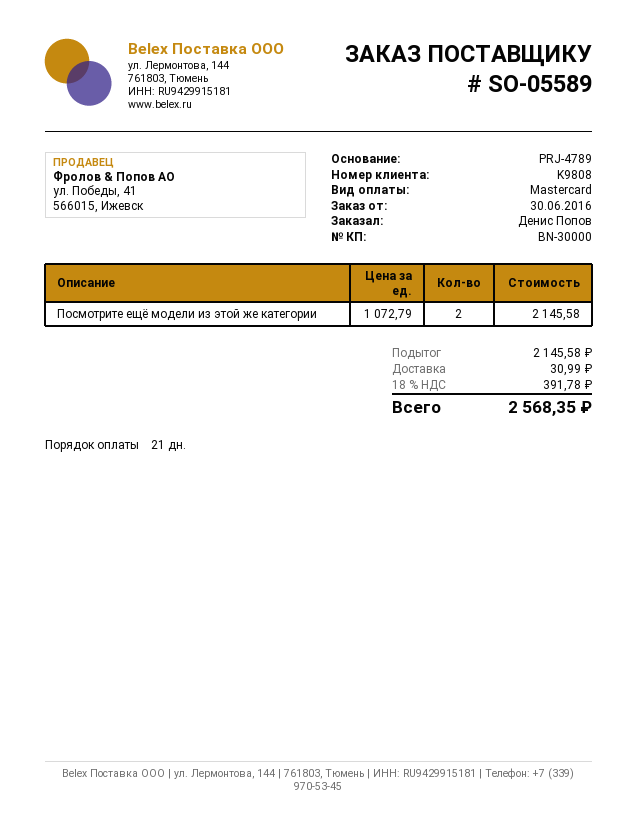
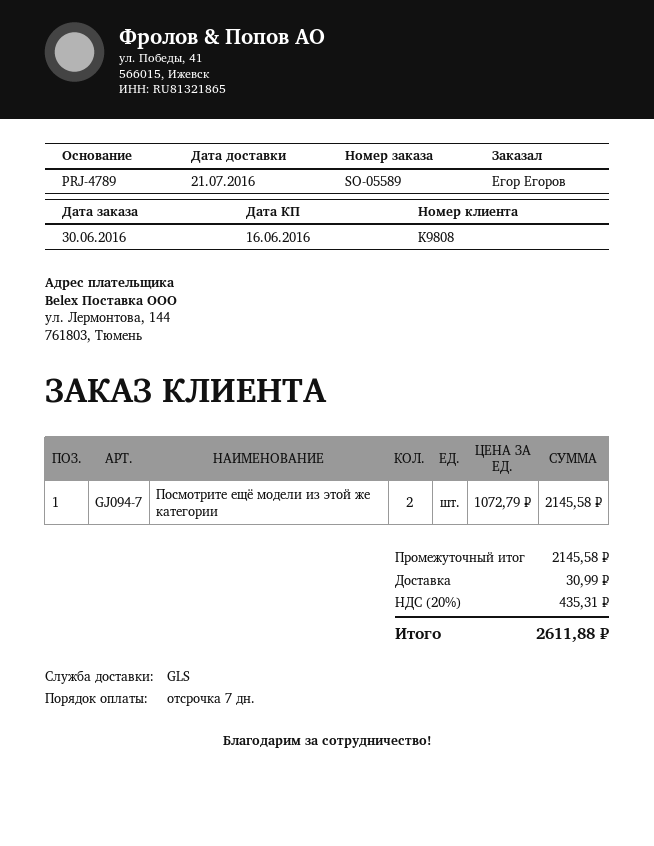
payment terms: 21 days -> 7 days
ordered by: Денис Попов -> Егор Егоров
tax: 18% = 391.78 -> 20% = 435.31
total: 2568.35 -> 2611.88

